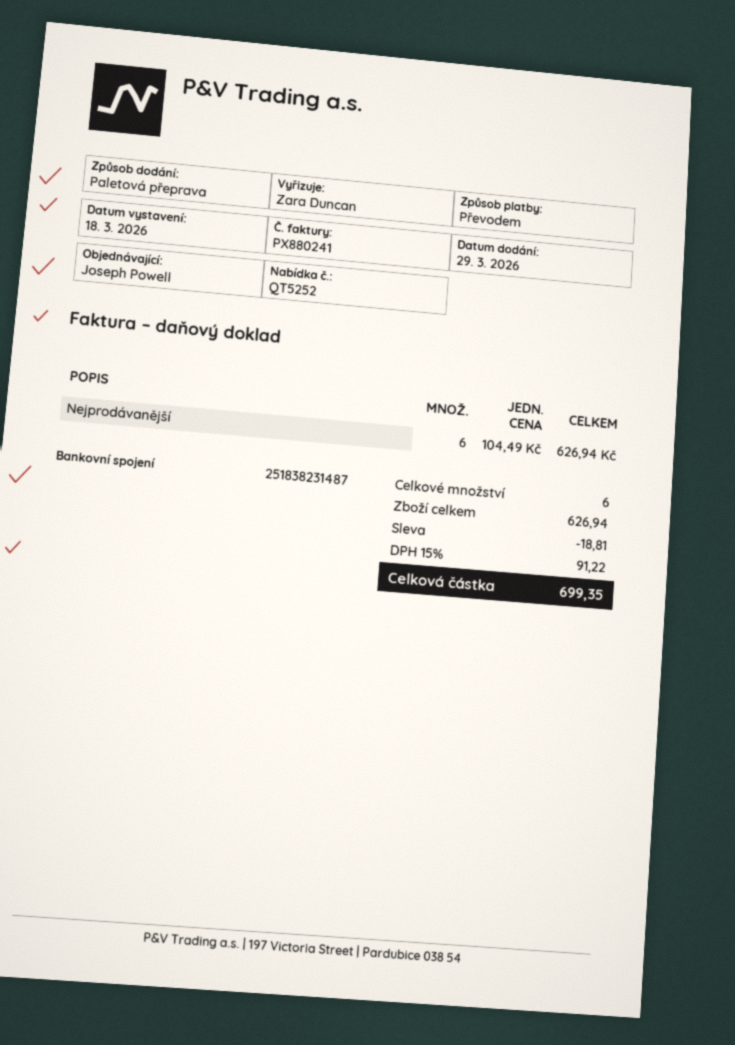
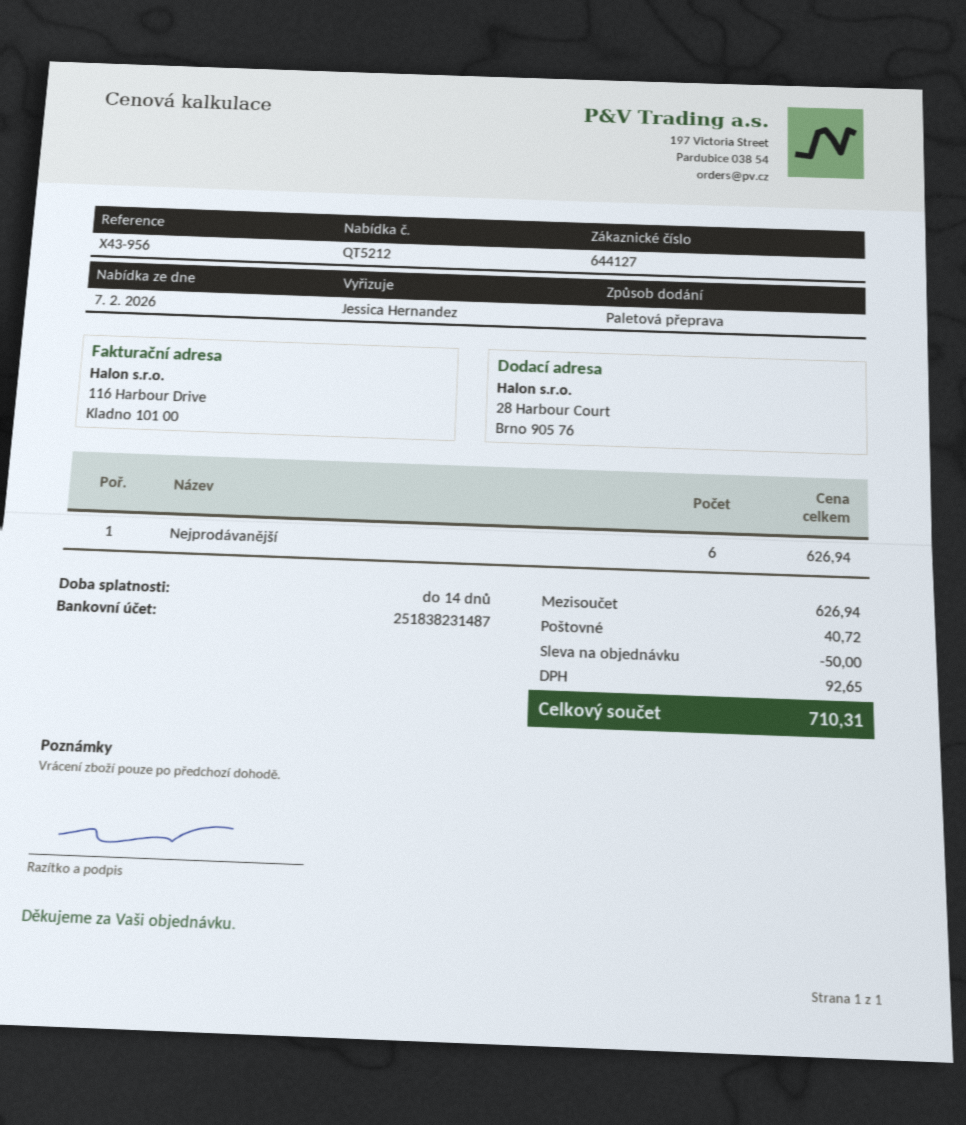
quote number: QT5252 -> QT5212
sales rep: Zara Duncan -> Jessica Hernandez
discount: 18.81 -> 50.00
shipping: none -> 40.72
tax: 91.22 -> 92.65
total: 699.35 -> 710.31

